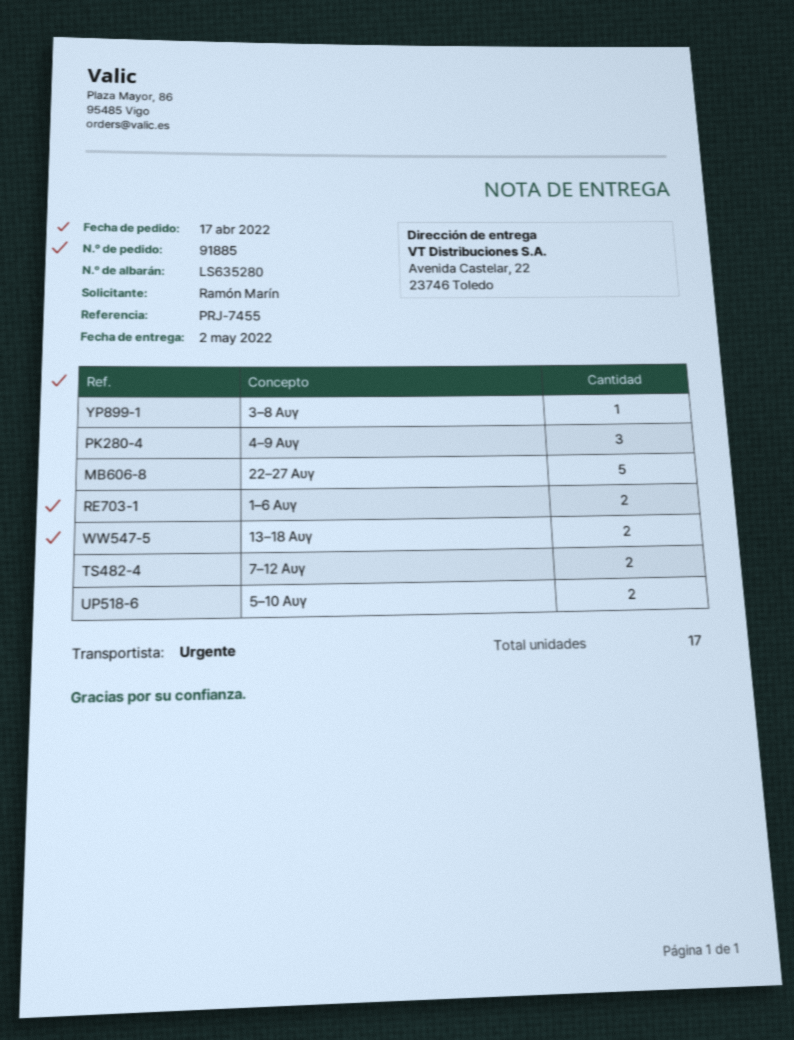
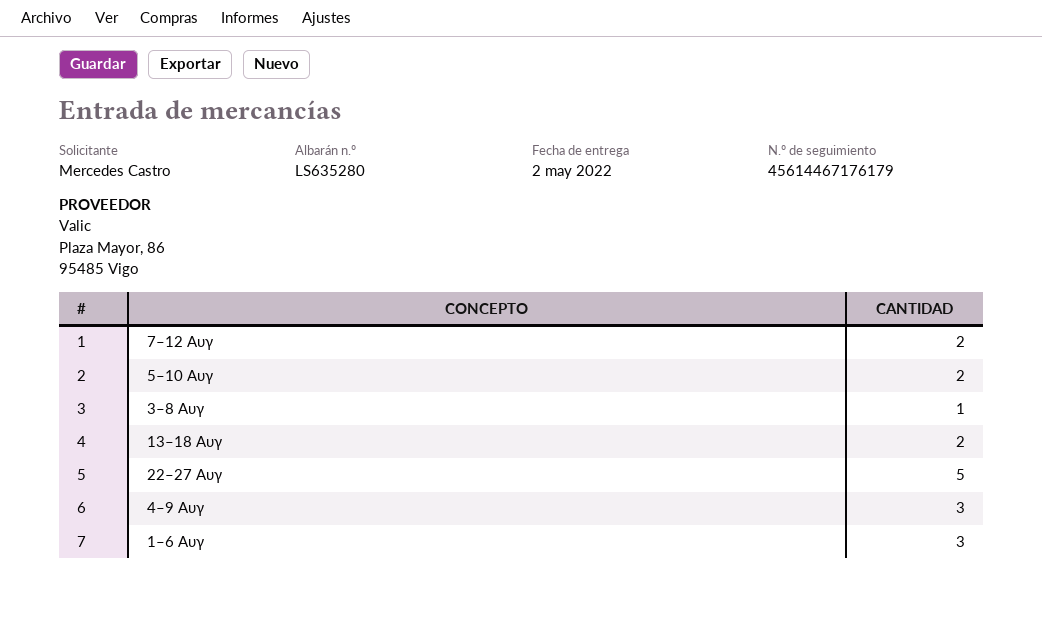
ordered by: Ramón Marín -> Mercedes Castro
1–6 Αυγ: 2 -> 3

